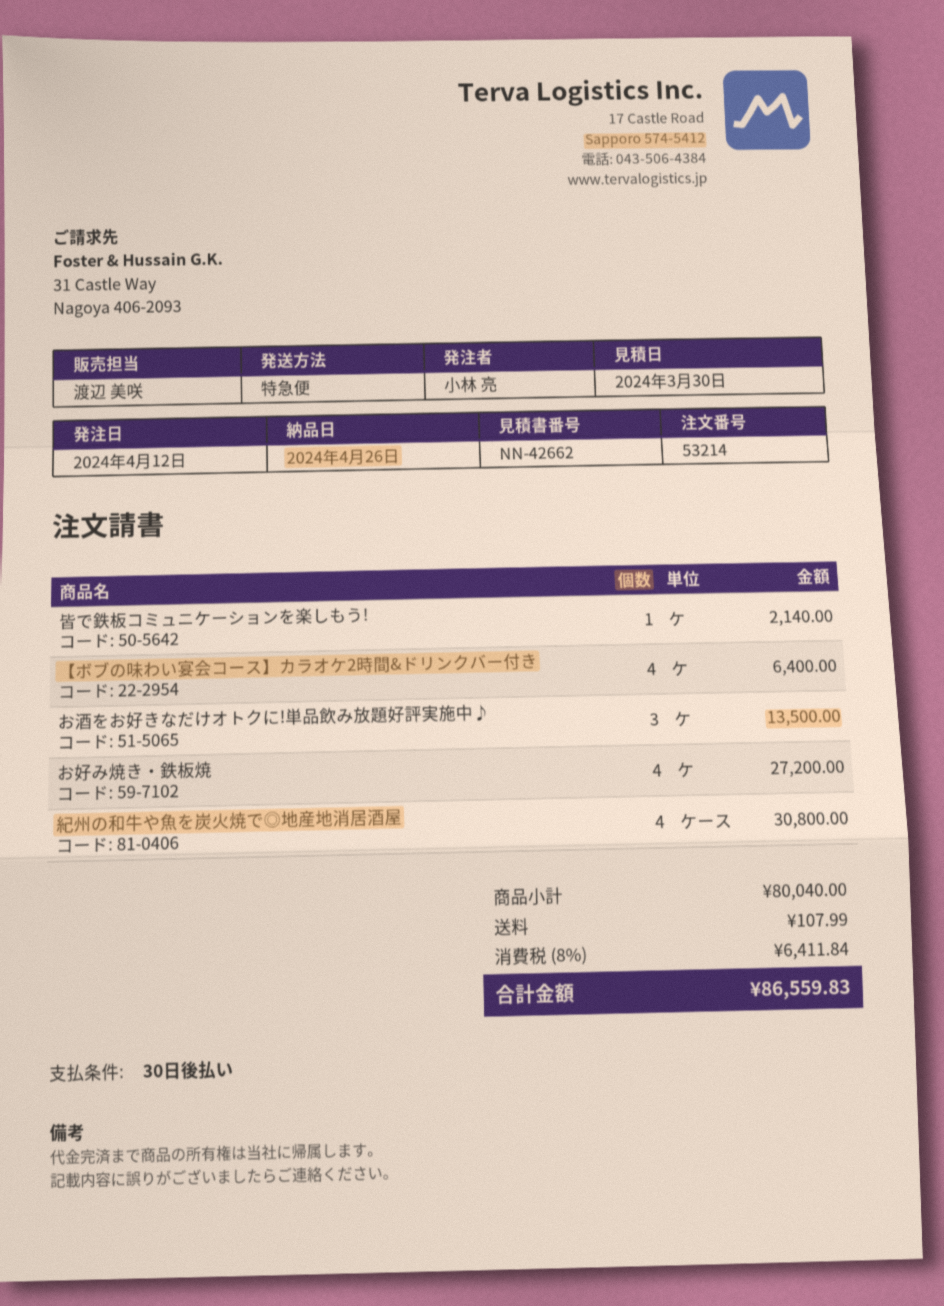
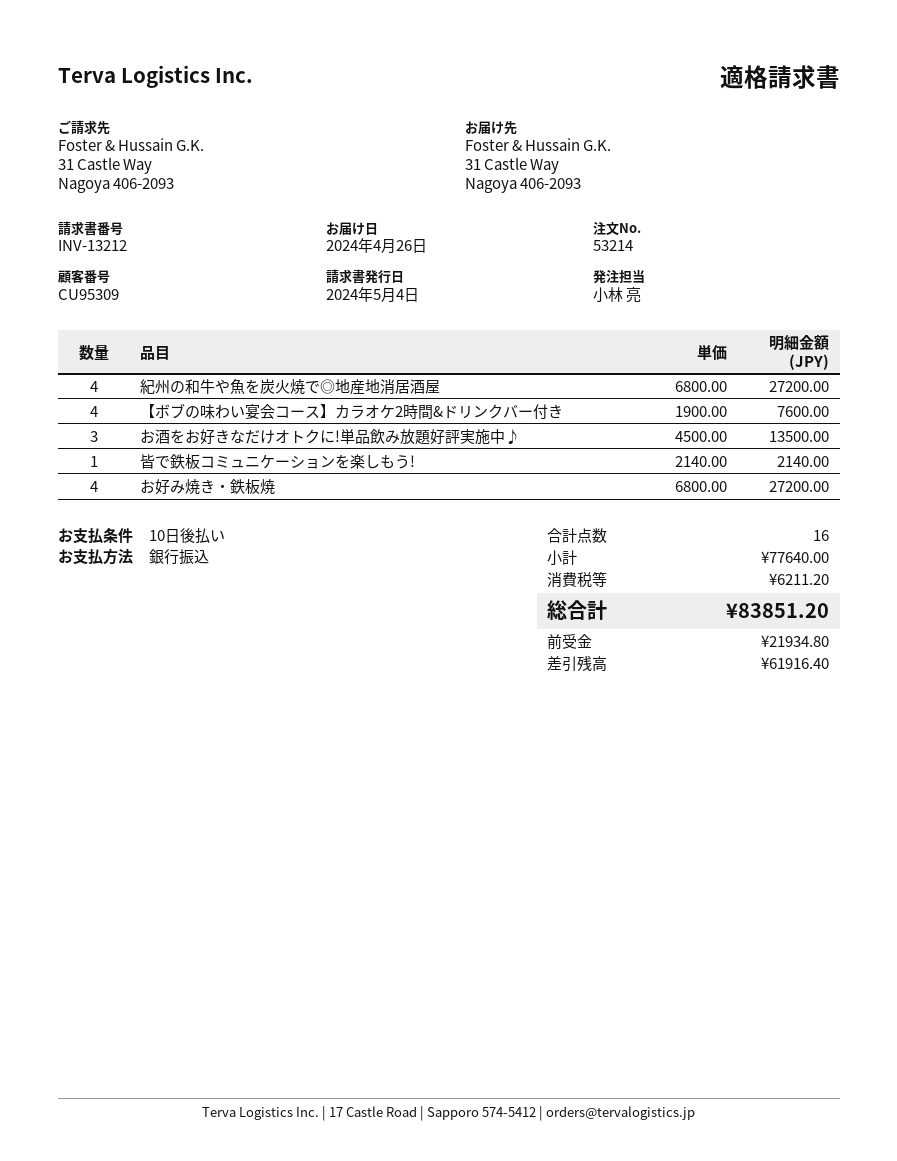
payment terms: 30 days -> 10 days
【ボブの味わい宴会コース】カラオケ2時間&ドリンクバー付き: 4 for 6400.00 -> 4 for 7600.00
紀州の和牛や魚を炭火焼で◎地産地消居酒屋: 4 for 30800.00 -> 4 for 27200.00
subtotal: 80040.00 -> 77640.00
shipping: 107.99 -> none
tax: 6411.84 -> 6211.20
total: 86559.83 -> 83851.20

